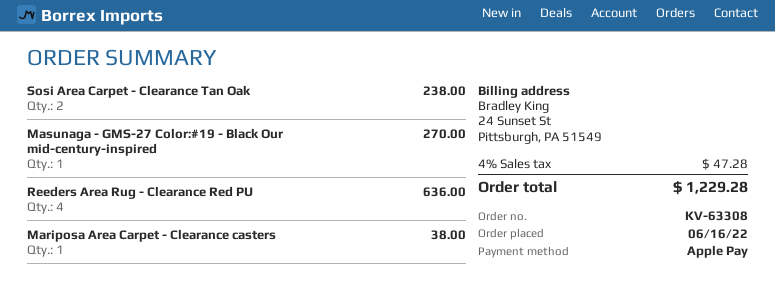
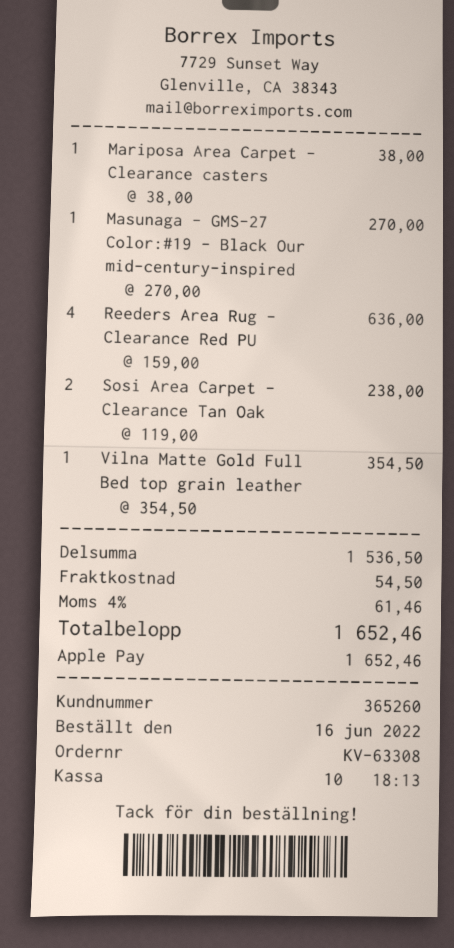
Vilna Matte Gold Full Bed top grain leather: none -> 1 for 354.50
shipping: none -> 54.50
tax: 4% = 47.28 -> 4% = 61.46
total: 1229.28 -> 1652.46

